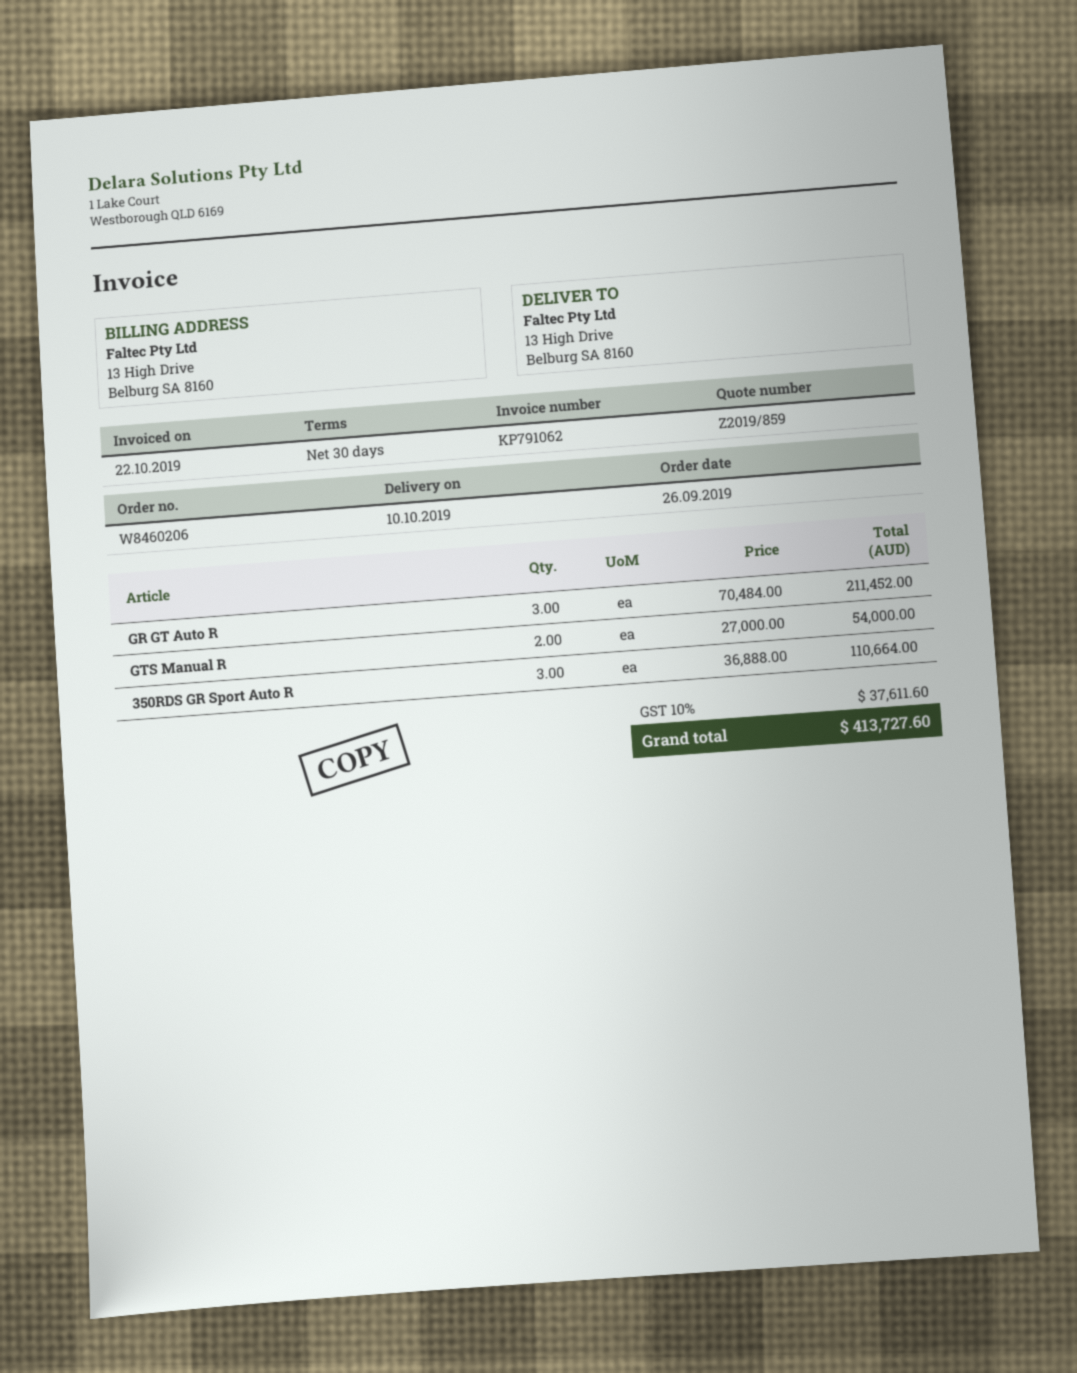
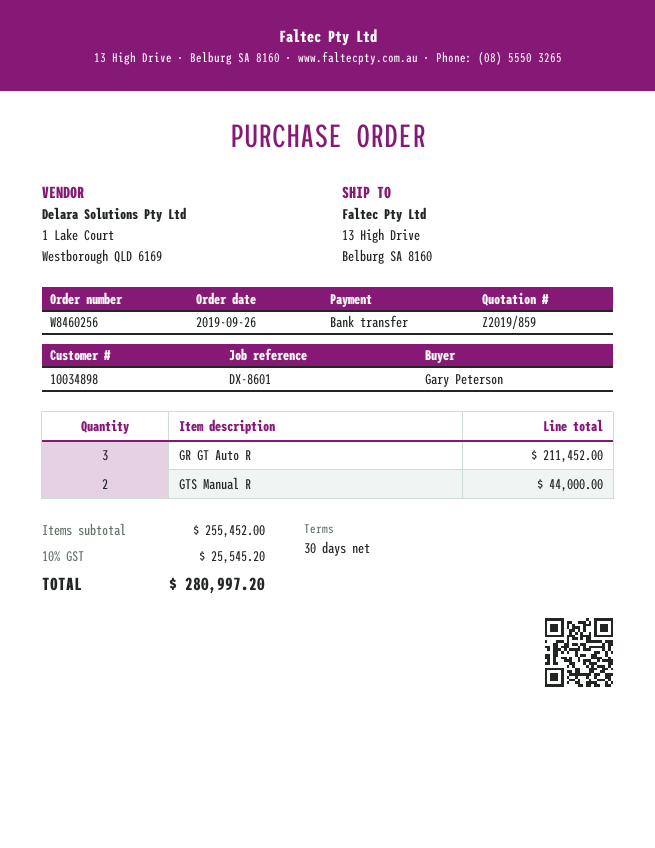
order number: W8460206 -> W8460256
GTS Manual R: 2 for 54000.00 -> 2 for 44000.00
350RDS GR Sport Auto R: 3 for 110664.00 -> none
tax: 10% = 37611.60 -> 10% = 25545.20
total: 413727.60 -> 280997.20

